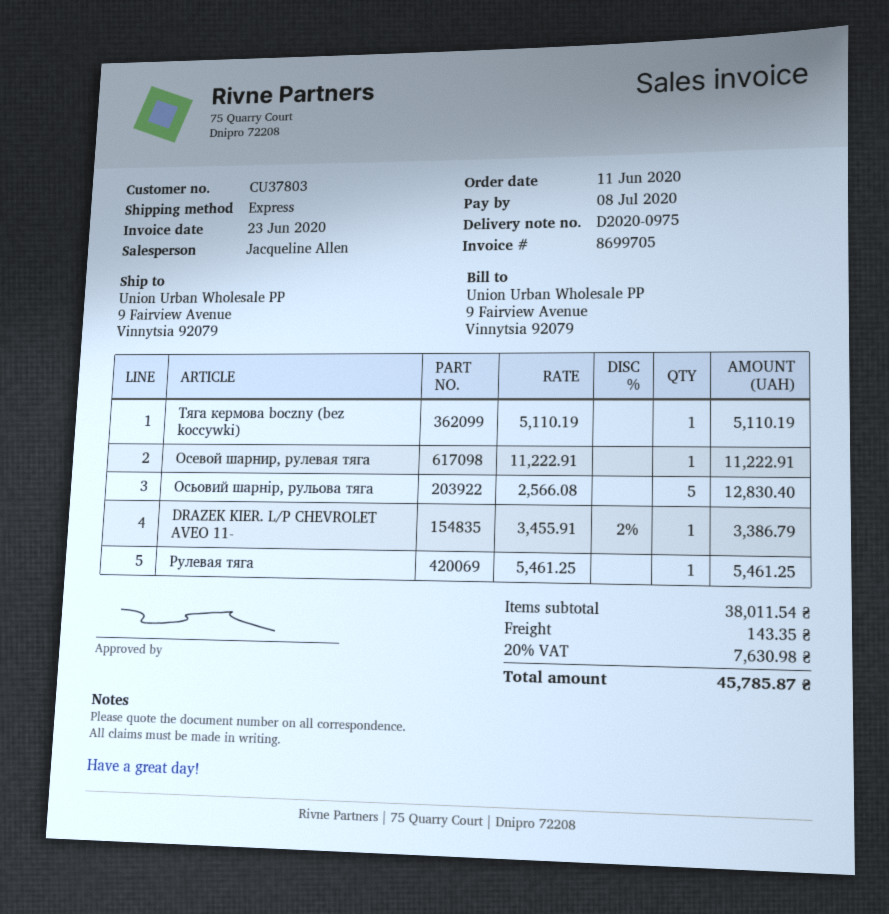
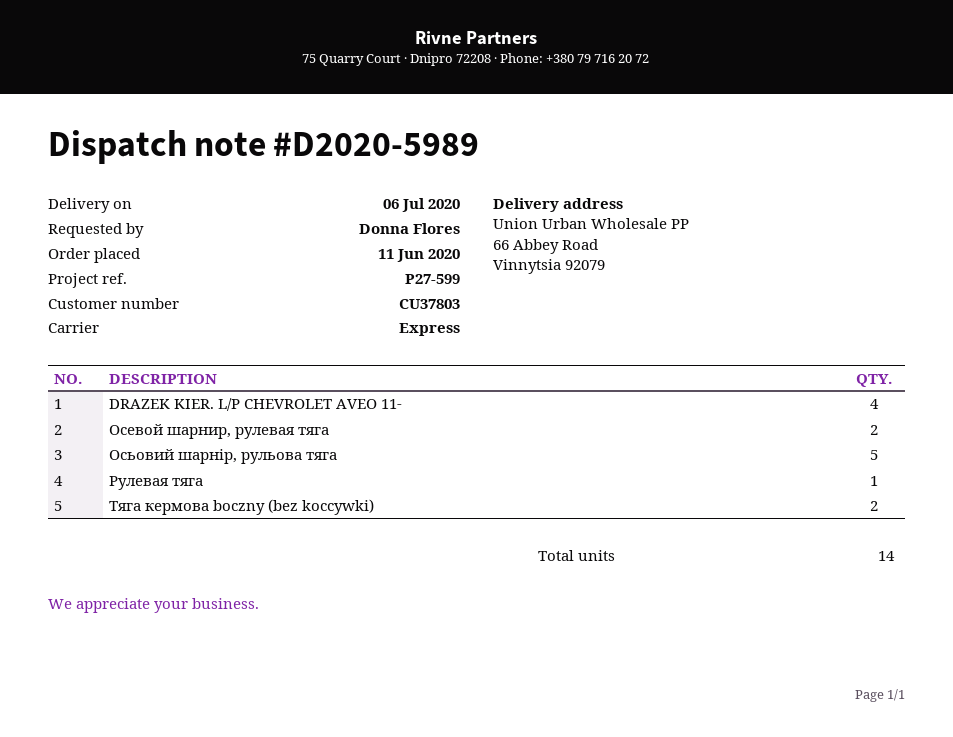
delivery note number: D2020-0975 -> D2020-5989
ship to: 9 Fairview Avenue, Vinnytsia 92079 -> 66 Abbey Road, Vinnytsia 92079
Тяга кермова boczny (bez koсcуwki): 1 -> 2
Осевой шарнир, рулевая тяга: 1 -> 2
DRAZEK KIER. L/P CHEVROLET AVEO 11-: 1 -> 4

